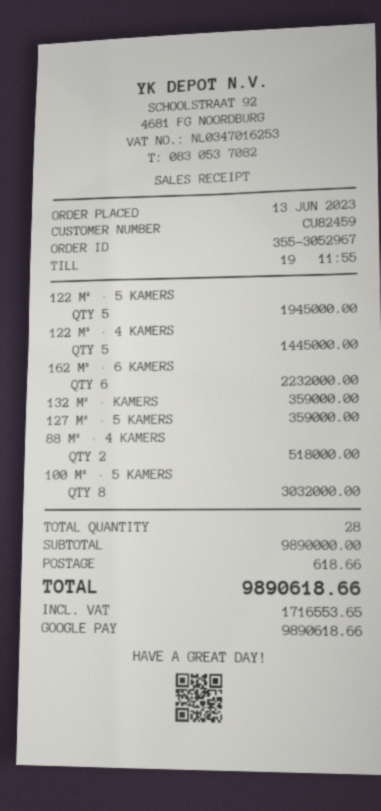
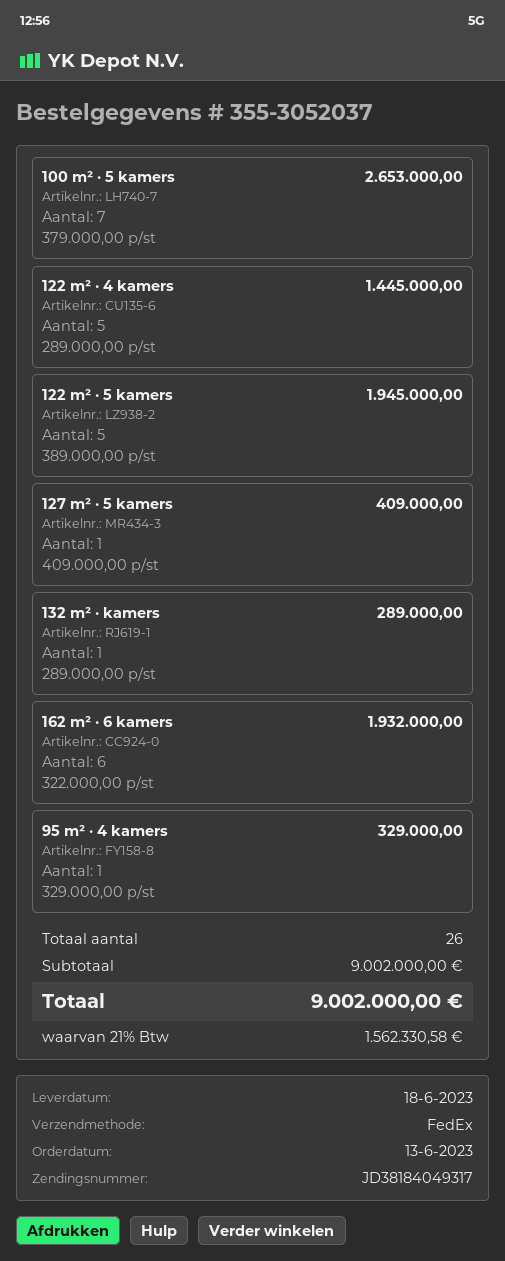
order number: 355-3052967 -> 355-3052037
162 M² · 6 KAMERS: 6 for 2232000.00 -> 6 for 1932000.00
132 M² · KAMERS: 1 for 359000.00 -> 1 for 289000.00
127 M² · 5 KAMERS: 1 for 359000.00 -> 1 for 409000.00
88 M² · 4 KAMERS: 2 for 518000.00 -> none
100 M² · 5 KAMERS: 8 for 3032000.00 -> 7 for 2653000.00
95 m² · 4 kamers: none -> 1 for 329000.00
total quantity: 28 -> 26
subtotal: 9890000.00 -> 9002000.00
shipping: 618.66 -> none
tax: 1716553.65 -> 1562330.58
total: 9890618.66 -> 9002000.00

